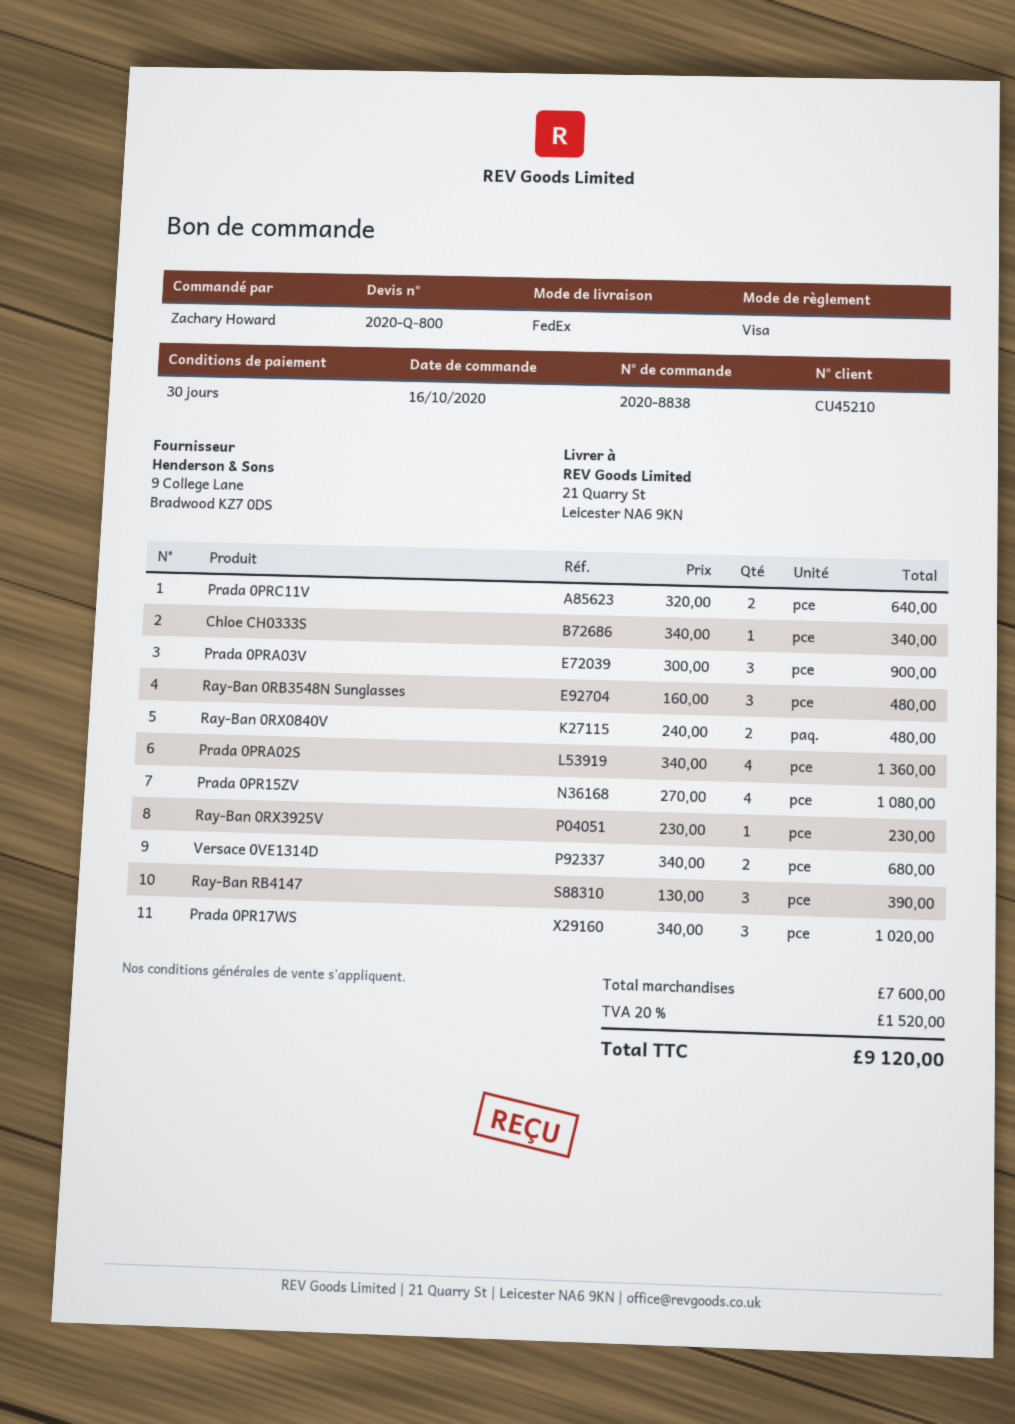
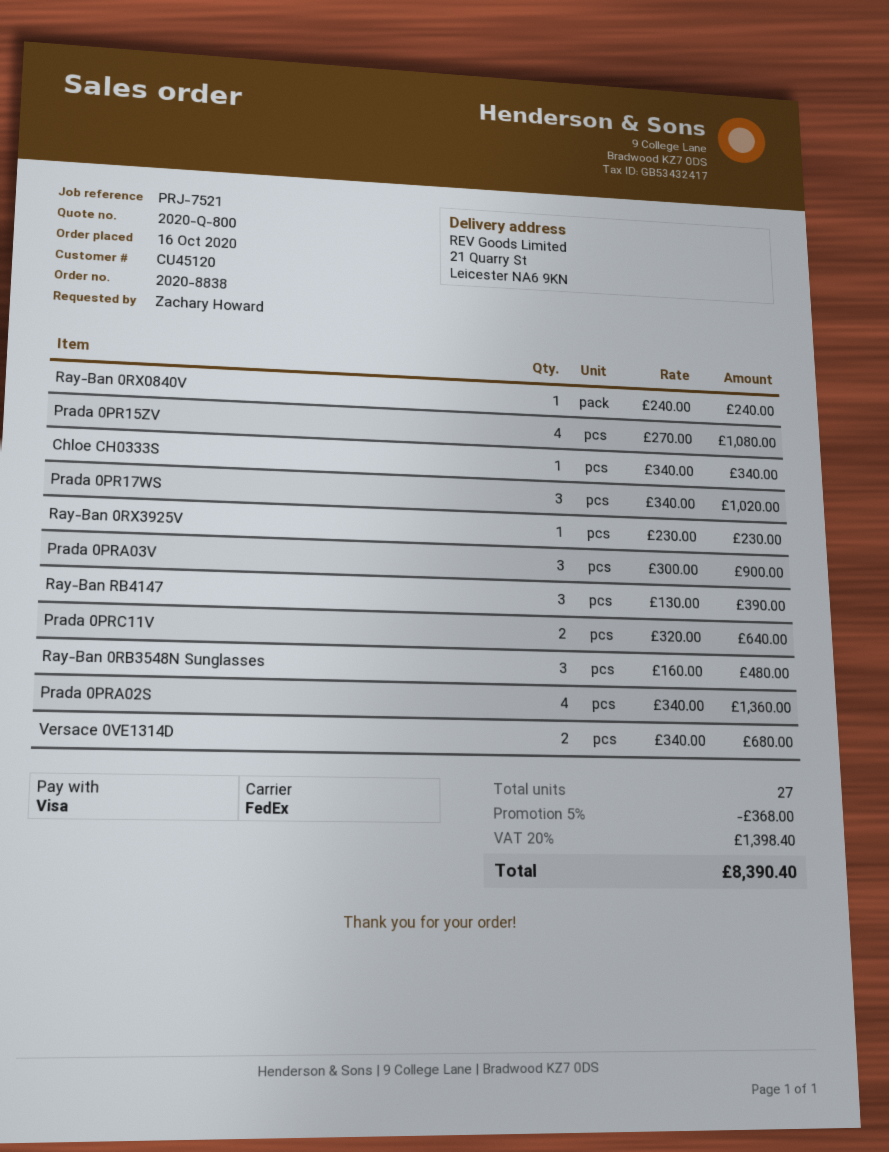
customer number: CU45210 -> CU45120
Ray-Ban 0RX0840V: 2 x 240.00 = 480.00 -> 1 x 240.00 = 240.00
discount: none -> 5% = 368.00
tax: 20% = 1520.00 -> 20% = 1398.40
total: 9120.00 -> 8390.40

